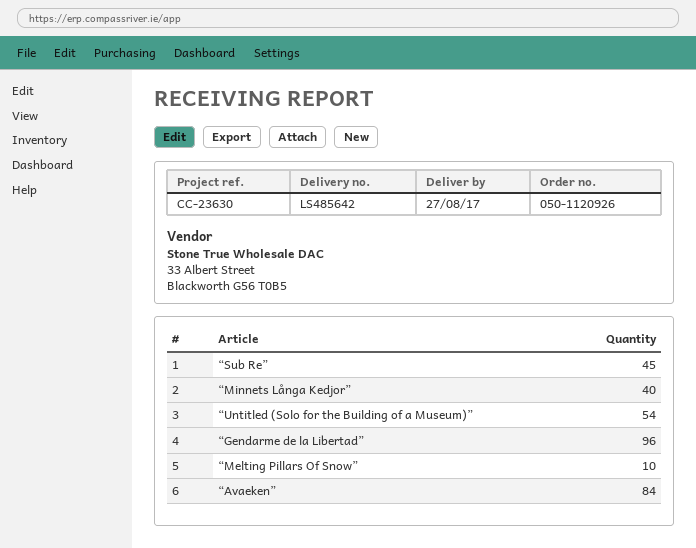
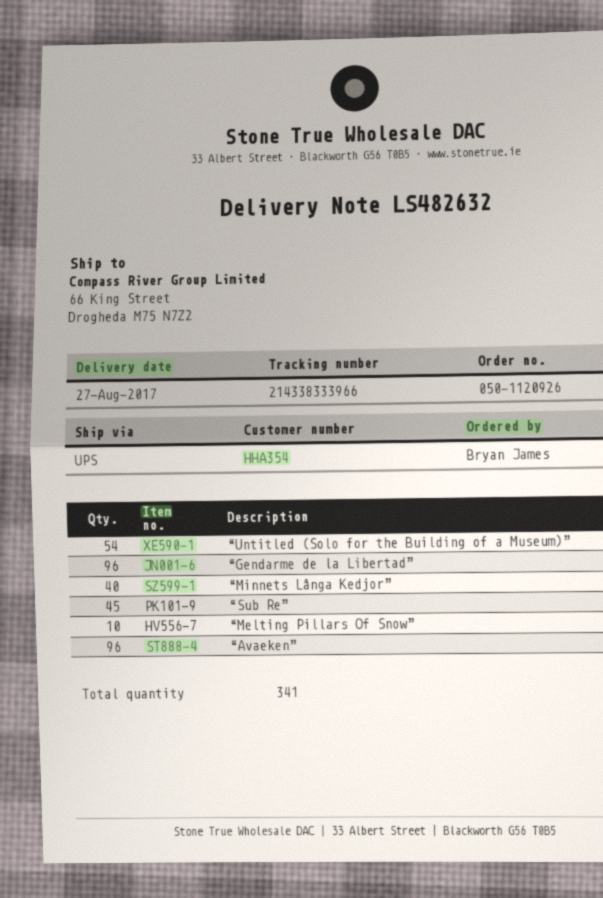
delivery note number: LS485642 -> LS482632
“Avaeken”: 84 -> 96

